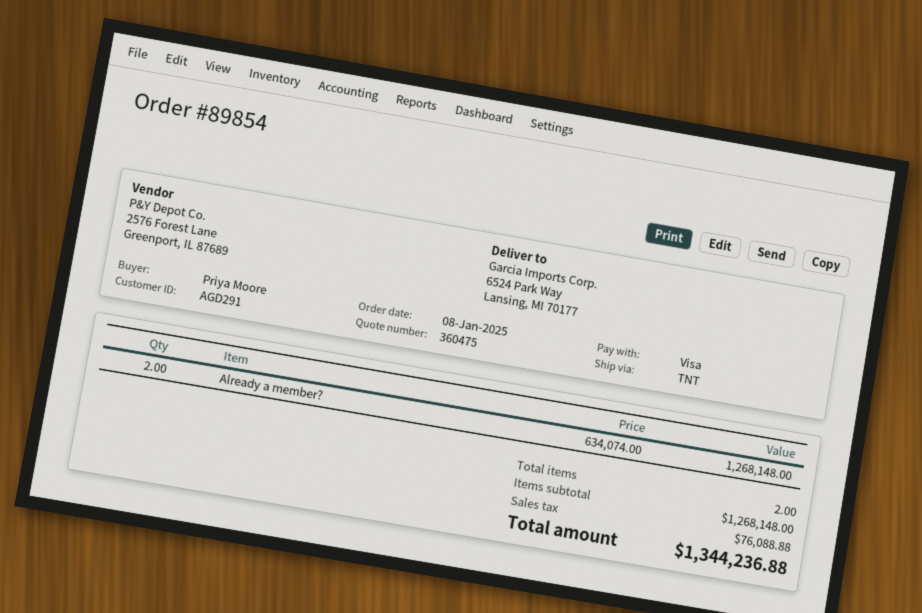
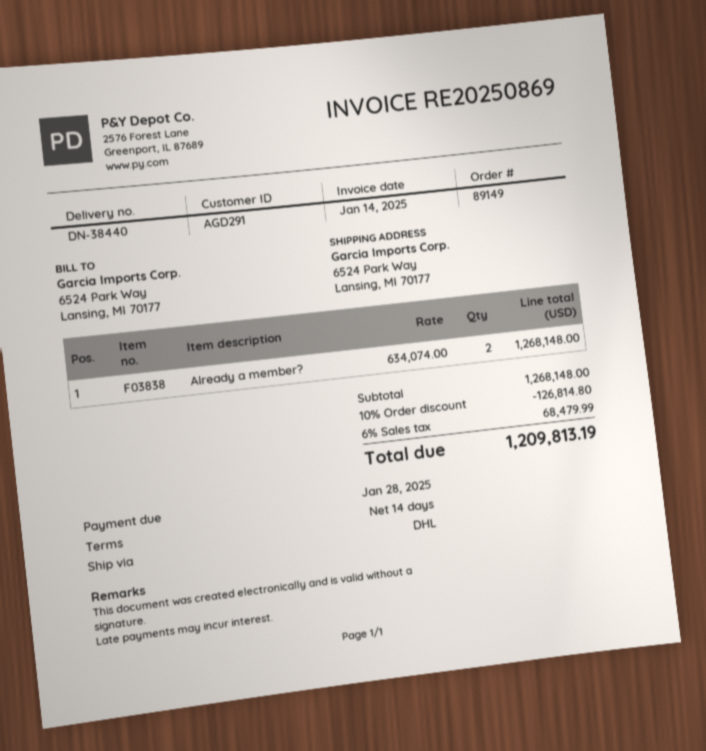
order number: 89854 -> 89149
shipping method: TNT -> DHL
discount: none -> 10% = 126814.80
tax: 76088.88 -> 68479.99
total: 1344236.88 -> 1209813.19

